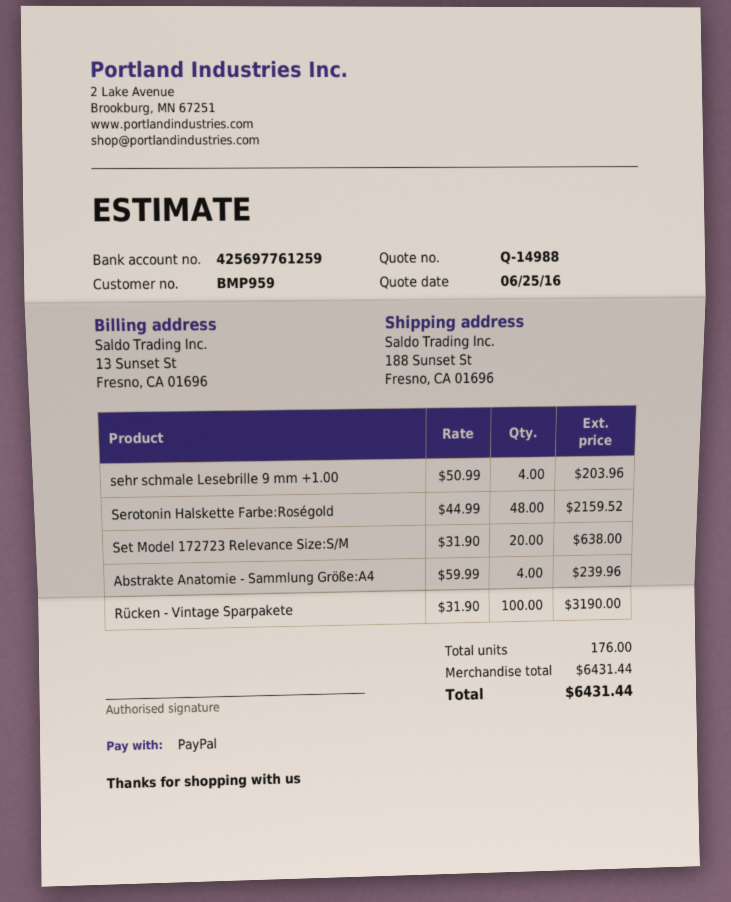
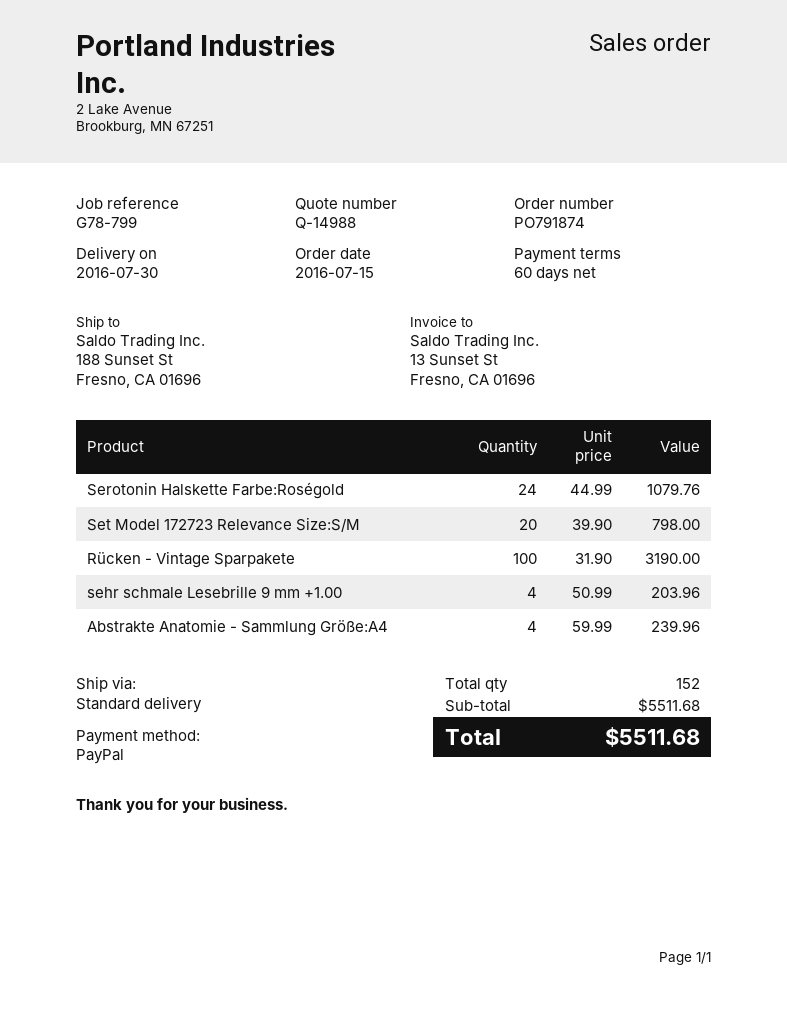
Serotonin Halskette Farbe:Roségold: 48 x 44.99 = 2159.52 -> 24 x 44.99 = 1079.76
Set Model 172723 Relevance Size:S/M: 20 x 31.90 = 638.00 -> 20 x 39.90 = 798.00
total quantity: 176 -> 152
subtotal: 6431.44 -> 5511.68
total: 6431.44 -> 5511.68

